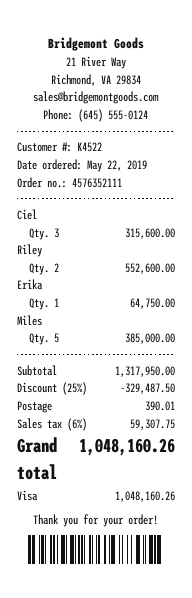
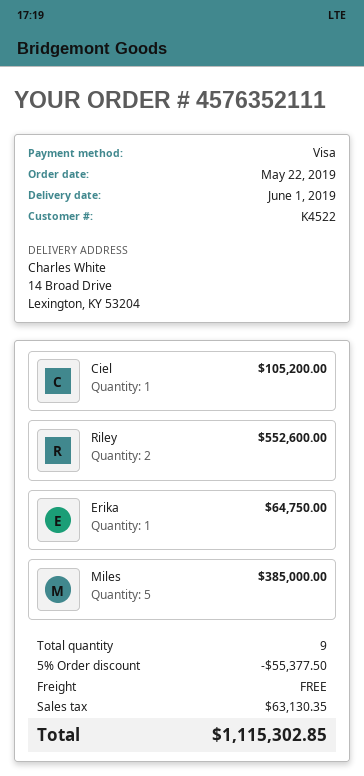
Ciel: 3 for 315600.00 -> 1 for 105200.00
discount: 25% = 329487.50 -> 5% = 55377.50
shipping: 390.01 -> 0.00
tax: 59307.75 -> 63130.35
total: 1048160.26 -> 1115302.85

